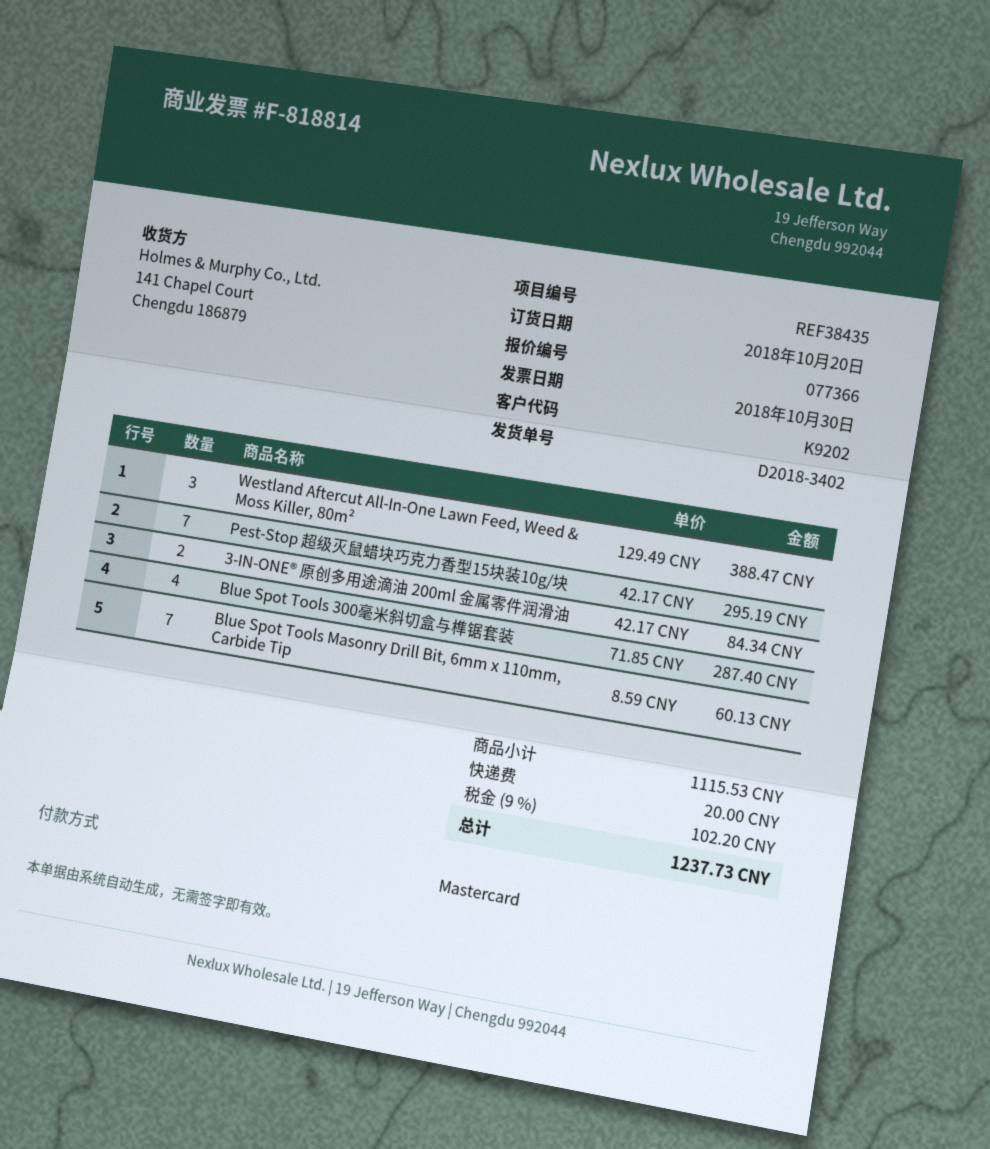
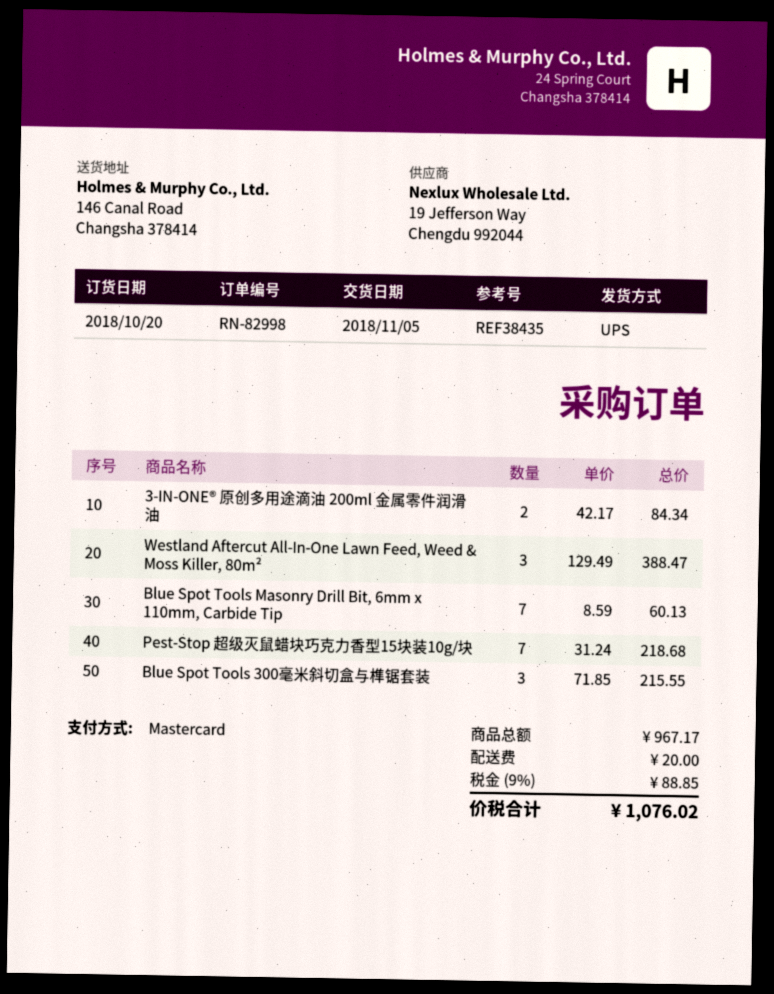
ship to: 141 Chapel Court, Chengdu 186879 -> 146 Canal Road, Changsha 378414
Pest-Stop 超级灭鼠蜡块巧克力香型15块装10g/块: 7 x 42.17 = 295.19 -> 7 x 31.24 = 218.68
Blue Spot Tools 300毫米斜切盒与榫锯套装: 4 x 71.85 = 287.40 -> 3 x 71.85 = 215.55
subtotal: 1115.53 -> 967.17
tax: 9% = 102.20 -> 9% = 88.85
total: 1237.73 -> 1076.02

